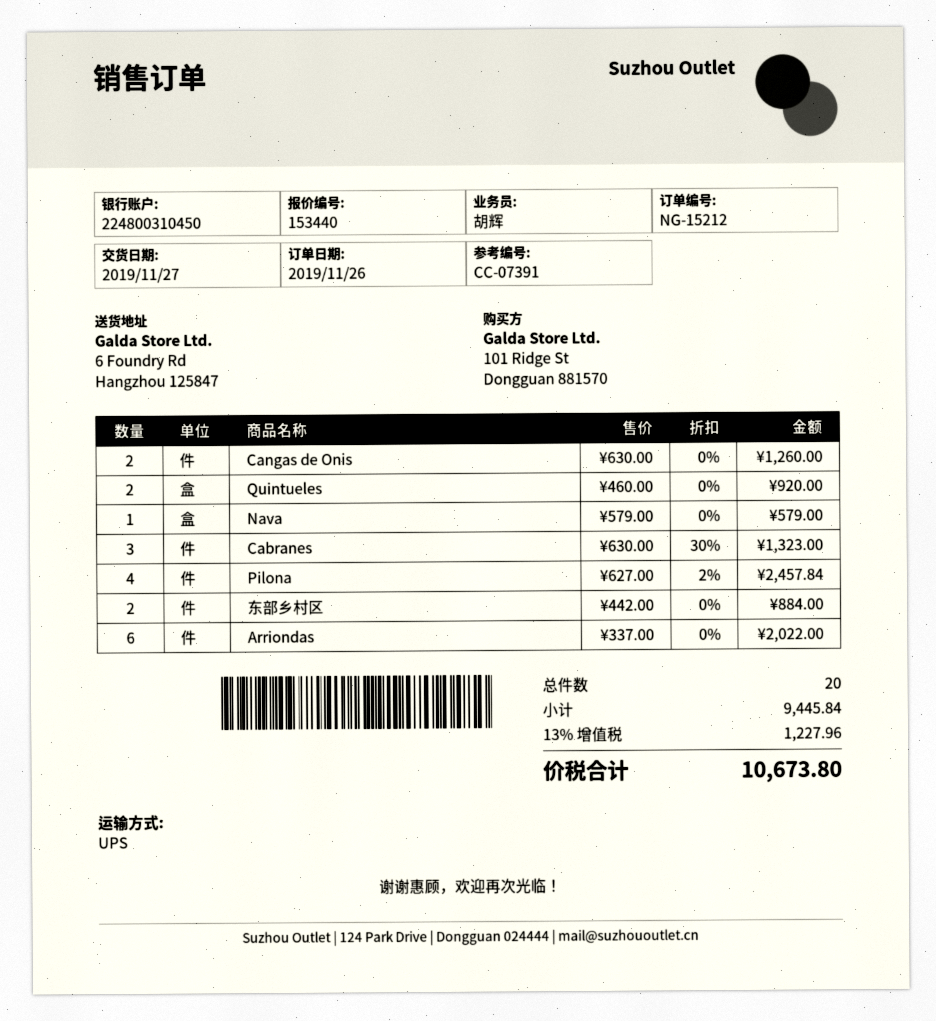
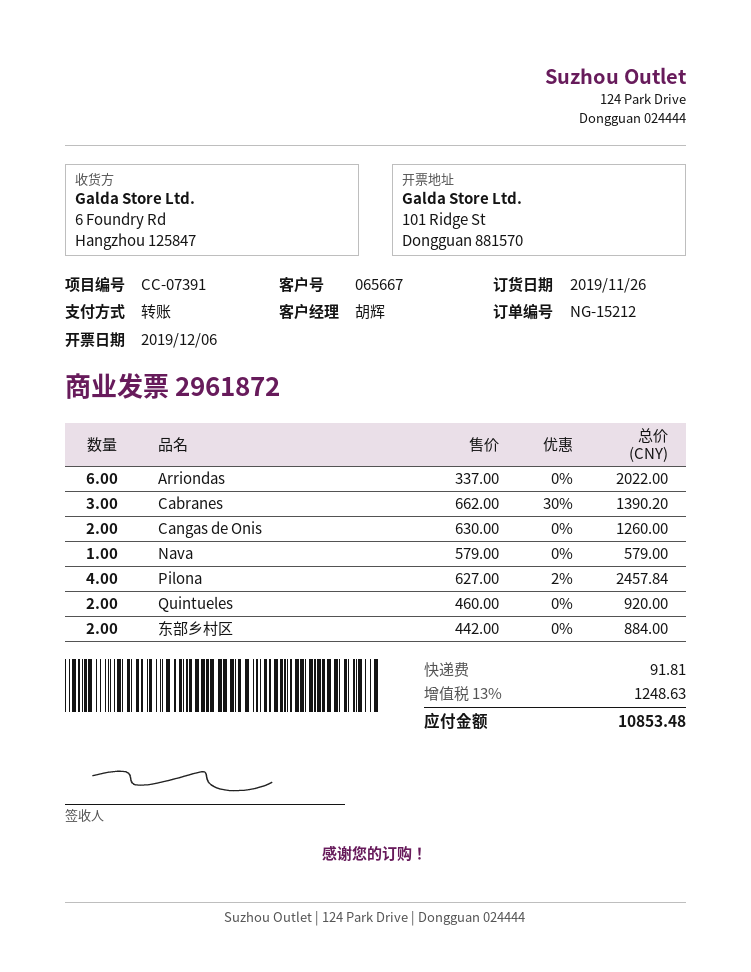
Cabranes: 3 x 630.00 - 30% = 1323.00 -> 3 x 662.00 - 30% = 1390.20
shipping: none -> 91.81
tax: 13% = 1227.96 -> 13% = 1248.63
total: 10673.80 -> 10853.48

